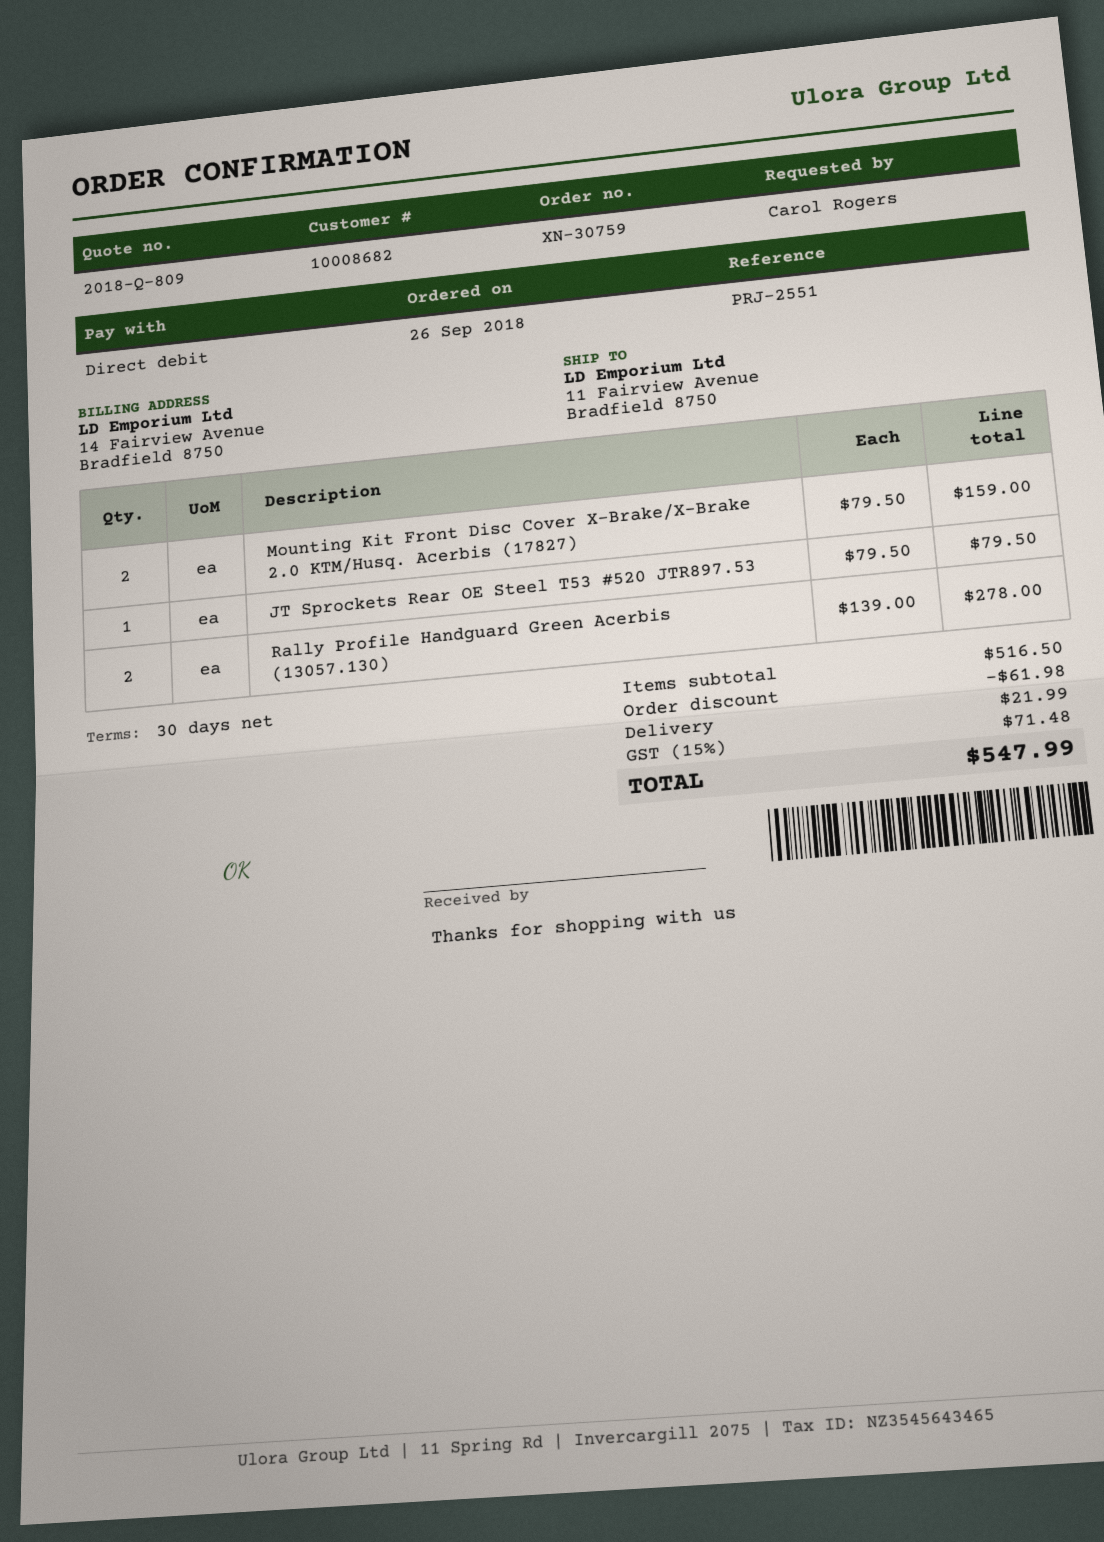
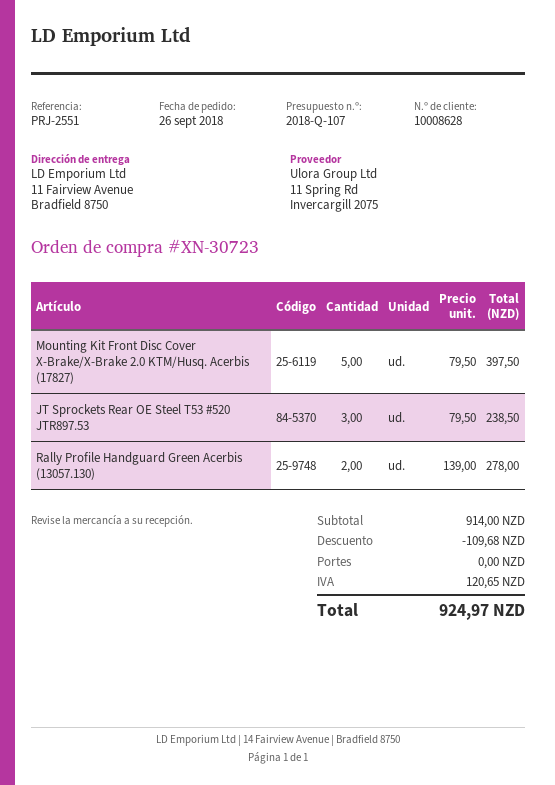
quote number: 2018-Q-809 -> 2018-Q-107
order number: XN-30759 -> XN-30723
customer number: 10008682 -> 10008628
Mounting Kit Front Disc Cover X-Brake/X-Brake 2.0 KTM/Husq. Acerbis (17827): 2 x 79.50 = 159.00 -> 5 x 79.50 = 397.50
JT Sprockets Rear OE Steel T53 #520 JTR897.53: 1 x 79.50 = 79.50 -> 3 x 79.50 = 238.50
subtotal: 516.50 -> 914.00
discount: 61.98 -> 109.68
shipping: 21.99 -> 0.00
tax: 71.48 -> 120.65
total: 547.99 -> 924.97

